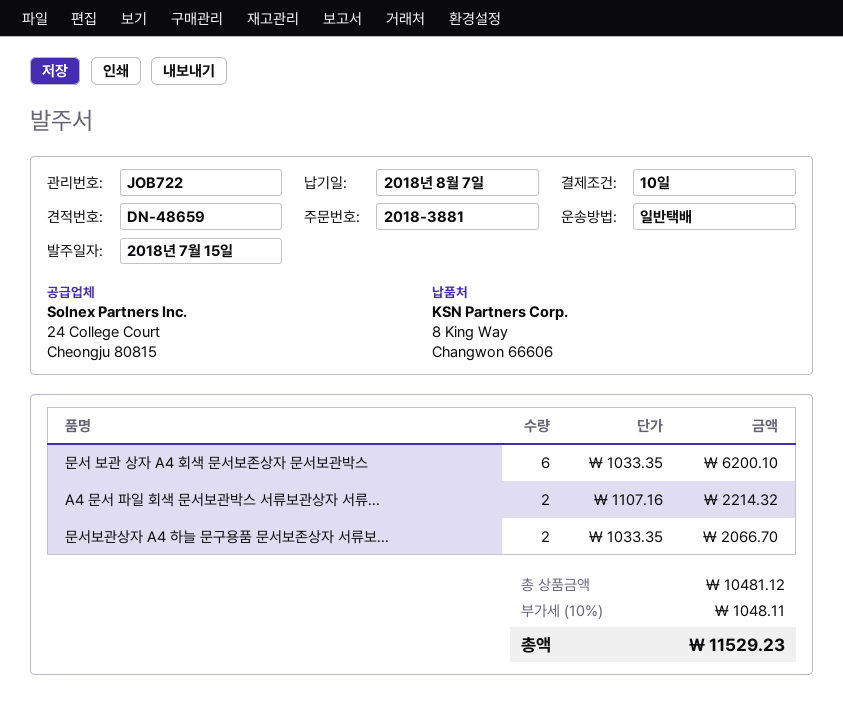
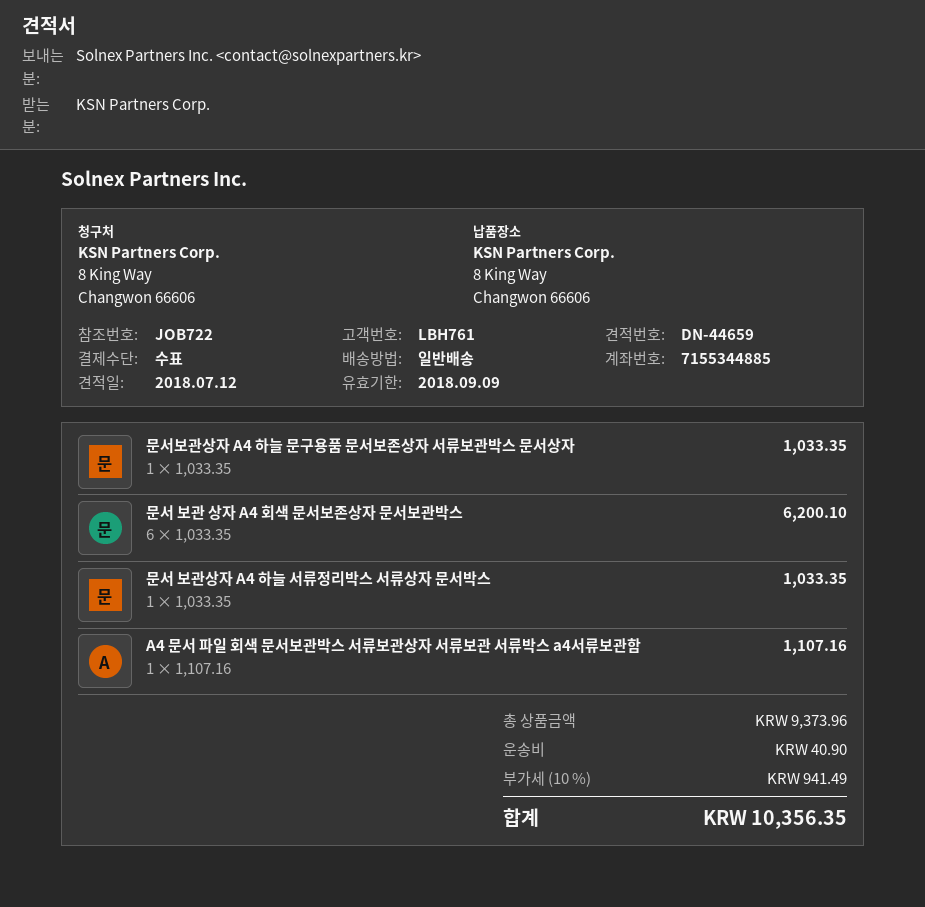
quote number: DN-48659 -> DN-44659
A4 문서 파일 회색 문서보관박스 서류보관상자 서류...: 2 x 1107.16 = 2214.32 -> 1 x 1107.16 = 1107.16
문서보관상자 A4 하늘 문구용품 문서보존상자 서류보...: 2 x 1033.35 = 2066.70 -> 1 x 1033.35 = 1033.35
문서 보관상자 A4 하늘 서류정리박스 서류상자 문서박스: none -> 1 x 1033.35 = 1033.35
subtotal: 10481.12 -> 9373.96
shipping: none -> 40.90
tax: 10% = 1048.11 -> 10% = 941.49
total: 11529.23 -> 10356.35

